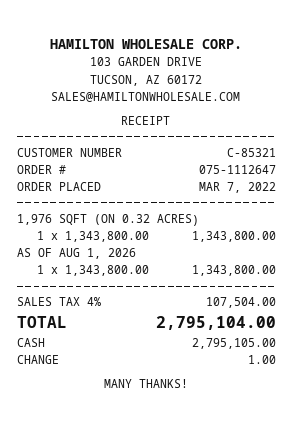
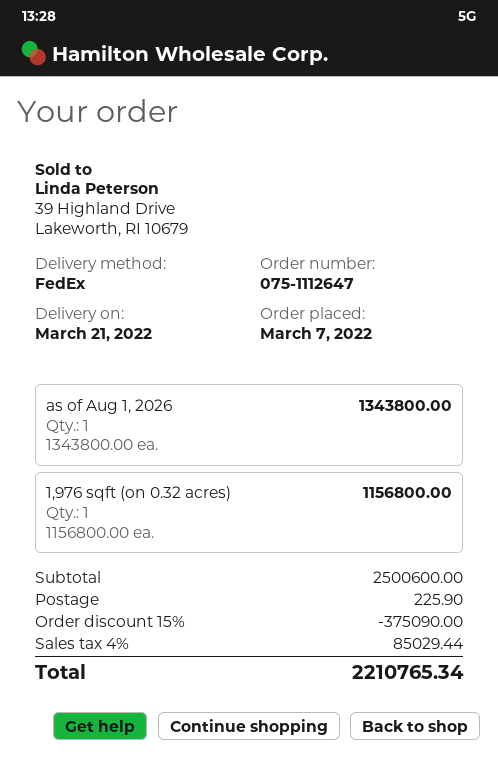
1,976 SQFT (ON 0.32 ACRES): 1 x 1343800.00 = 1343800.00 -> 1 x 1156800.00 = 1156800.00
discount: none -> 15% = 375090.00
shipping: none -> 225.90
tax: 4% = 107504.00 -> 4% = 85029.44
total: 2795104.00 -> 2210765.34

